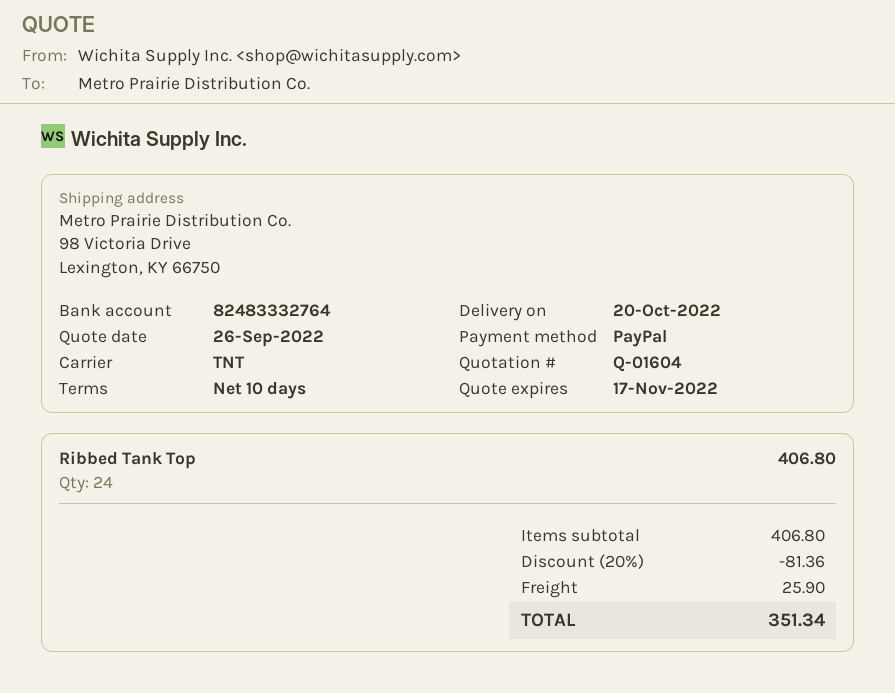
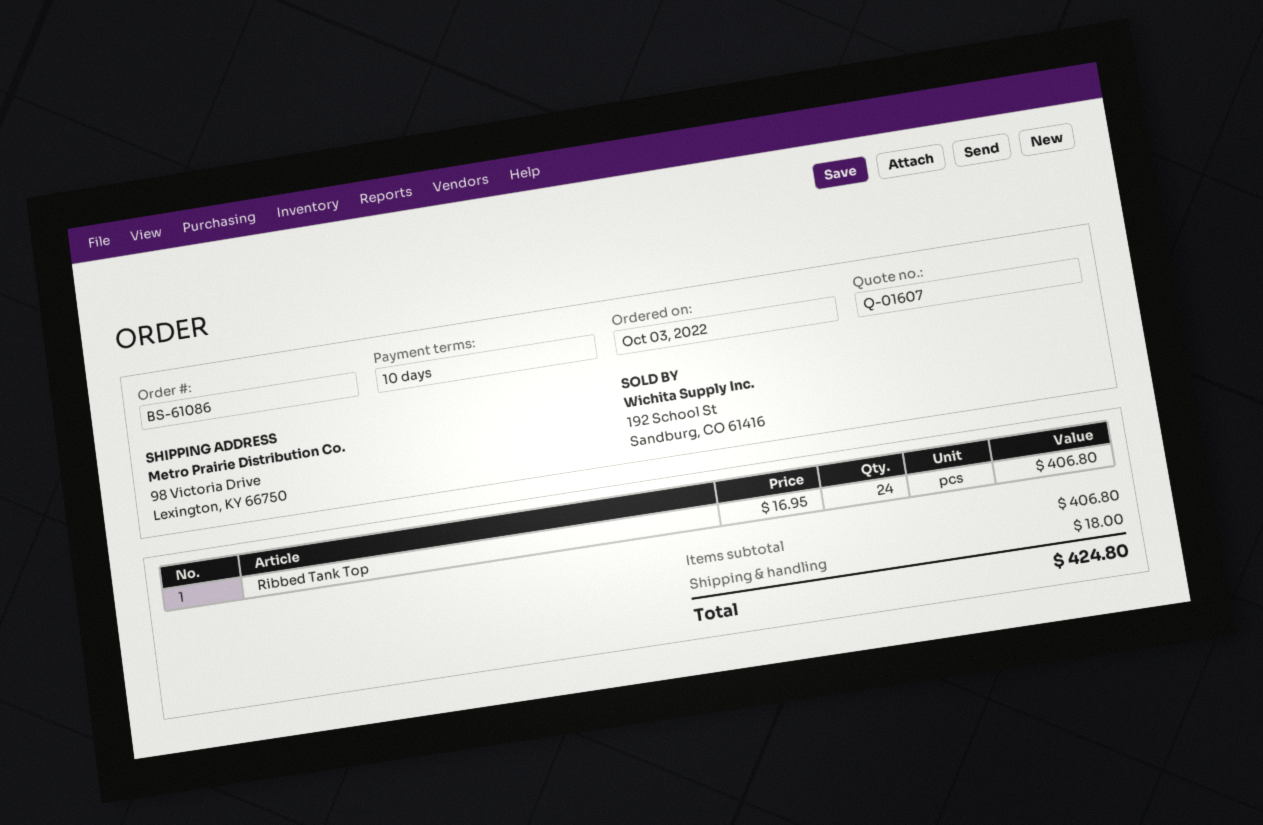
quote number: Q-01604 -> Q-01607
discount: 20% = 81.36 -> none
shipping: 25.90 -> 18.00
total: 351.34 -> 424.80

